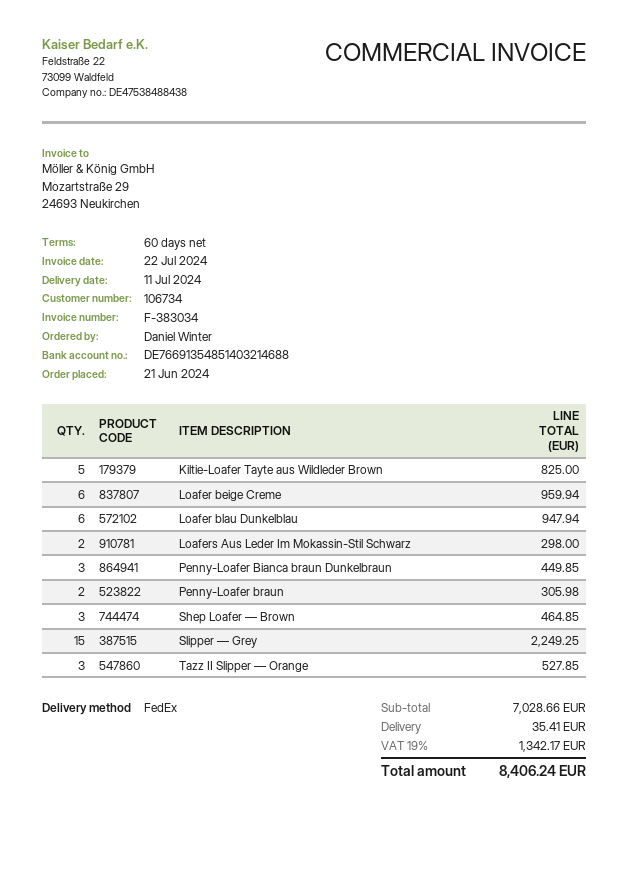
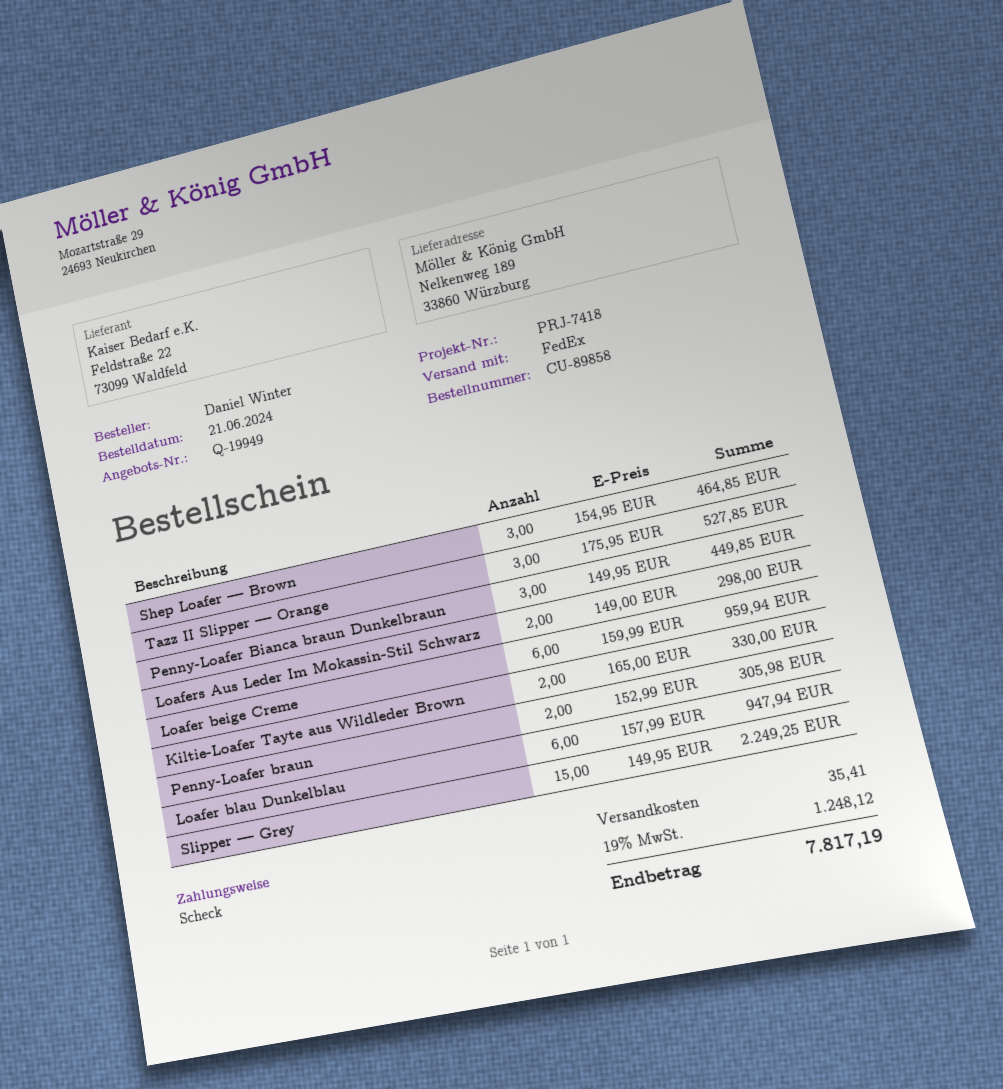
Kiltie-Loafer Tayte aus Wildleder Brown: 5 for 825.00 -> 2 for 330.00
tax: 19% = 1342.17 -> 19% = 1248.12
total: 8406.24 -> 7817.19

